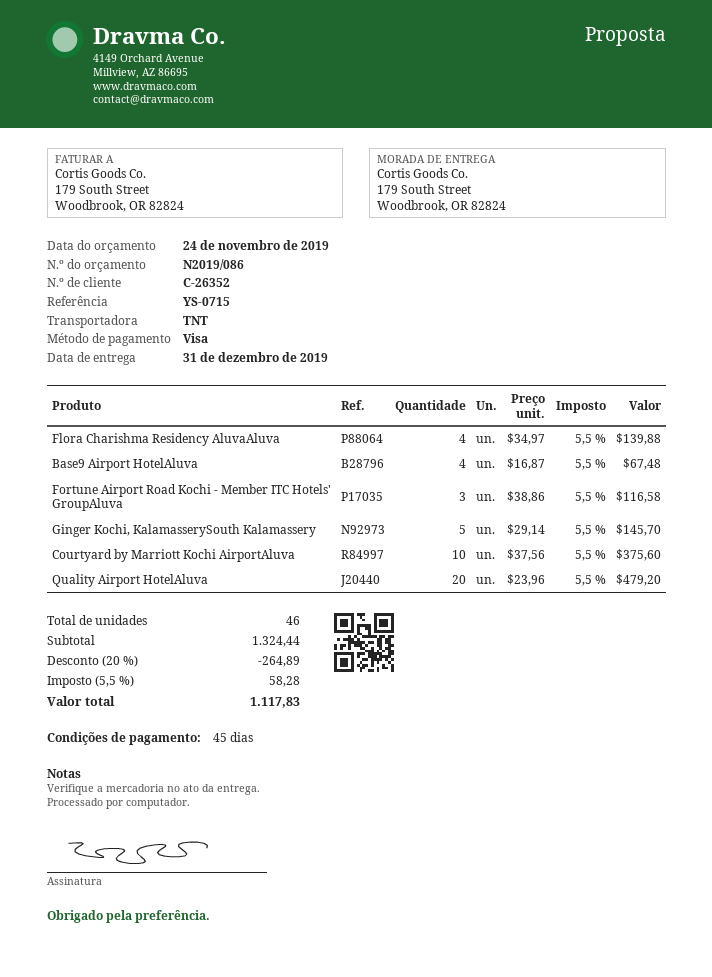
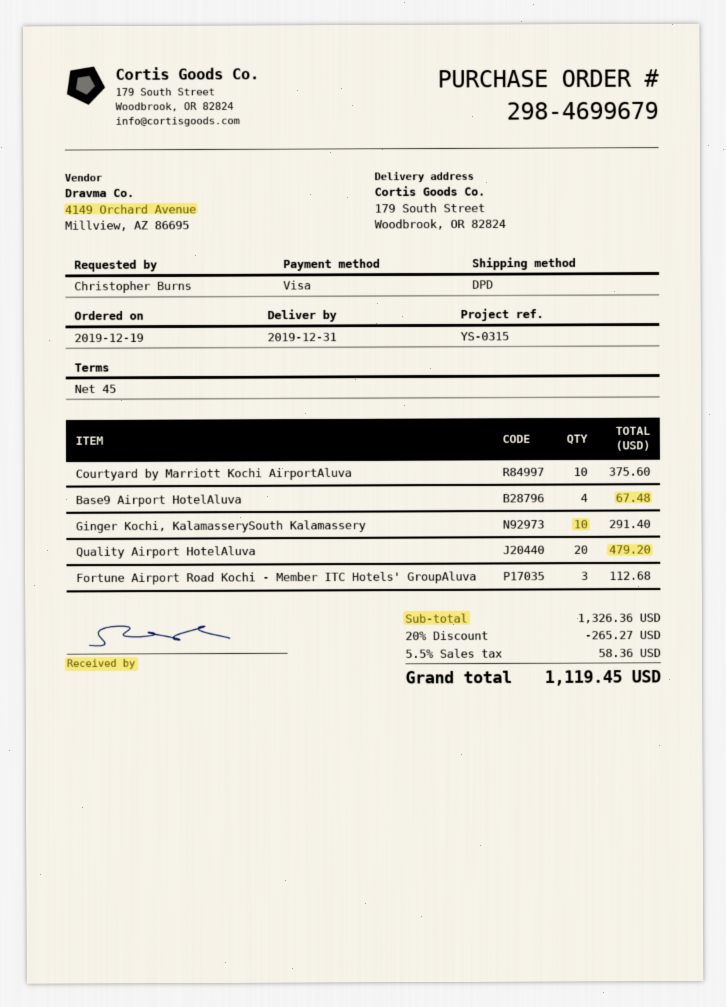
reference: YS-0715 -> YS-0315
shipping method: TNT -> DPD
Flora Charishma Residency AluvaAluva: 4 for 139.88 -> none
Fortune Airport Road Kochi - Member ITC Hotels' GroupAluva: 3 for 116.58 -> 3 for 112.68
Ginger Kochi, KalamasserySouth Kalamassery: 5 for 145.70 -> 10 for 291.40
subtotal: 1324.44 -> 1326.36
discount: 20% = 264.89 -> 20% = 265.27
tax: 5.5% = 58.28 -> 5.5% = 58.36
total: 1117.83 -> 1119.45

